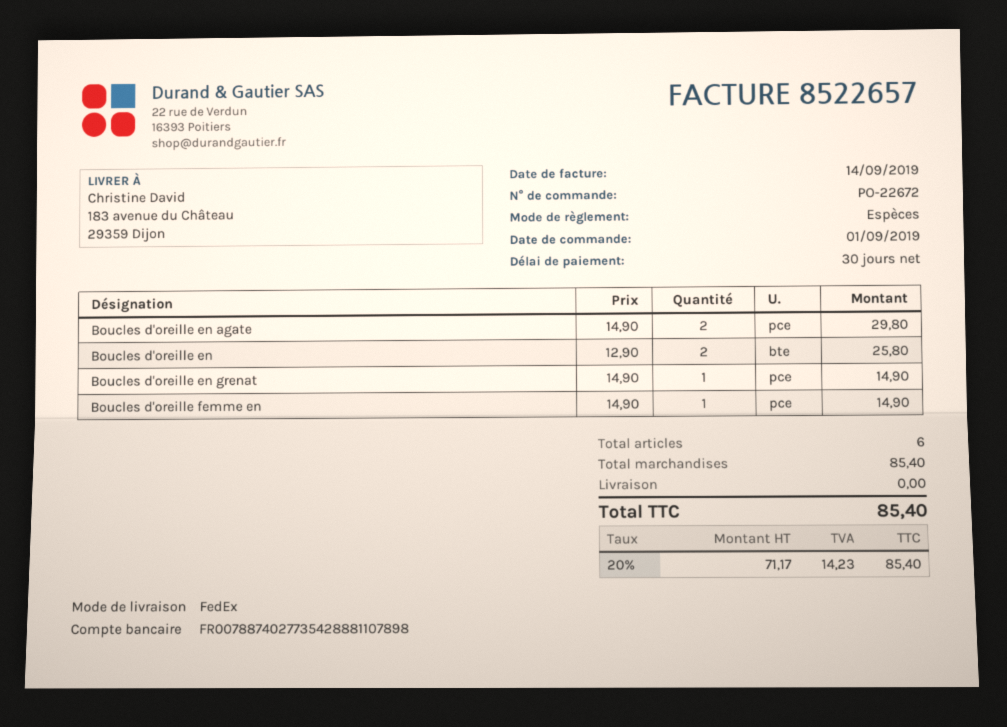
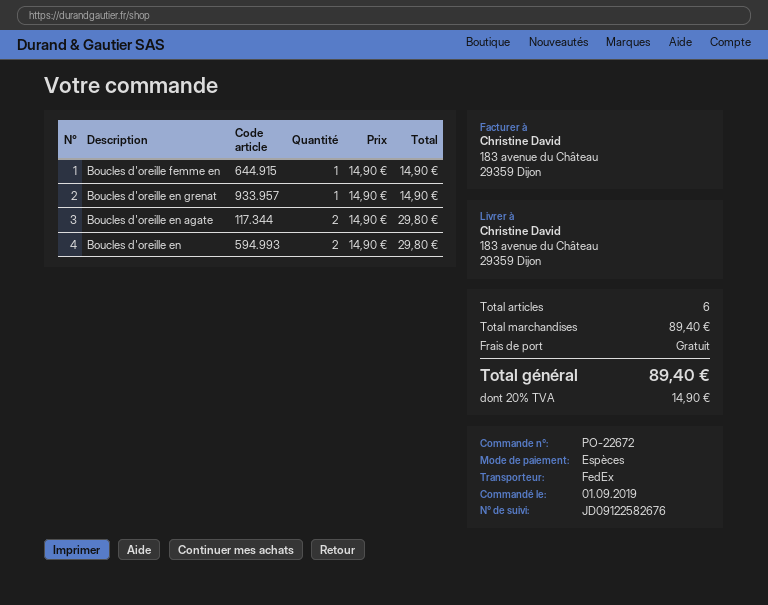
Boucles d'oreille en: 2 x 12.90 = 25.80 -> 2 x 14.90 = 29.80
subtotal: 85.40 -> 89.40
tax: 20% = 14.23 -> 20% = 14.90
total: 85.40 -> 89.40

